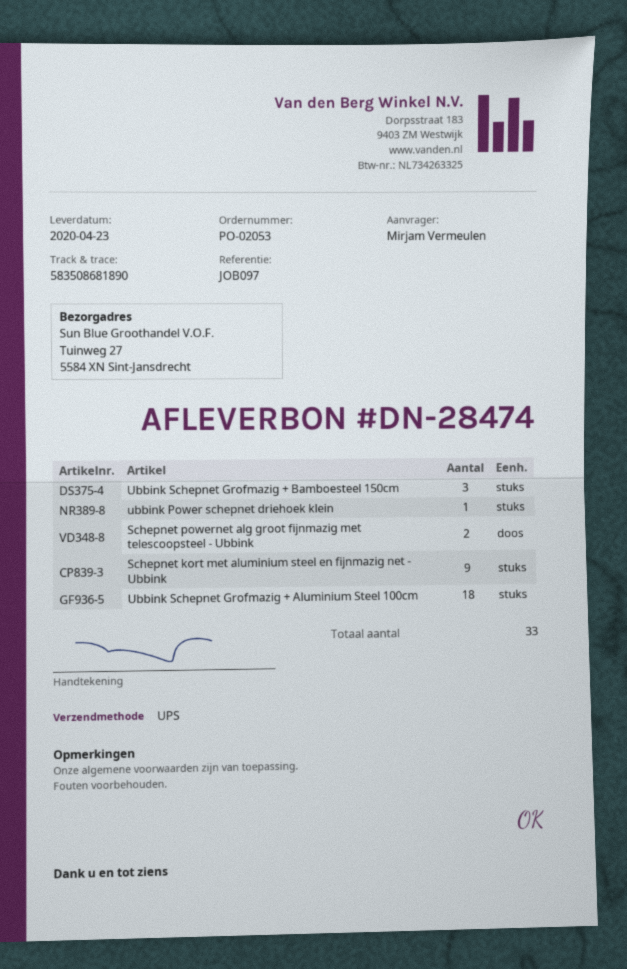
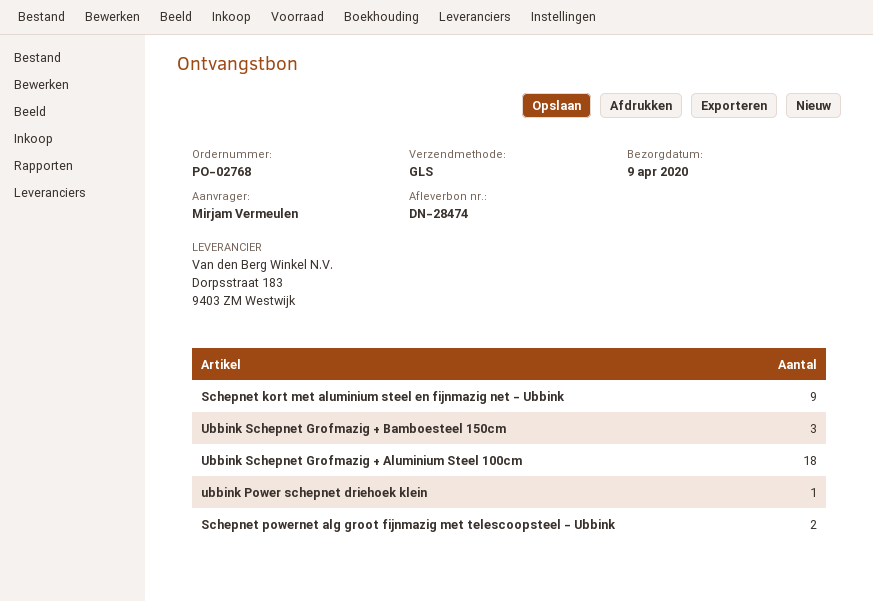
order number: PO-02053 -> PO-02768
delivery date: 2020-04-23 -> 2020-04-09
shipping method: UPS -> GLS

